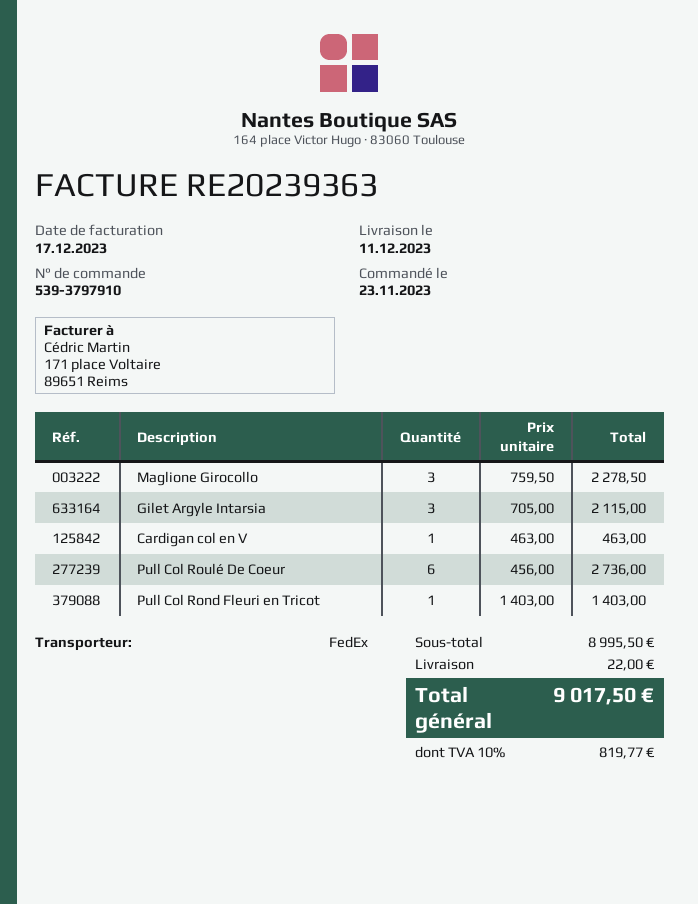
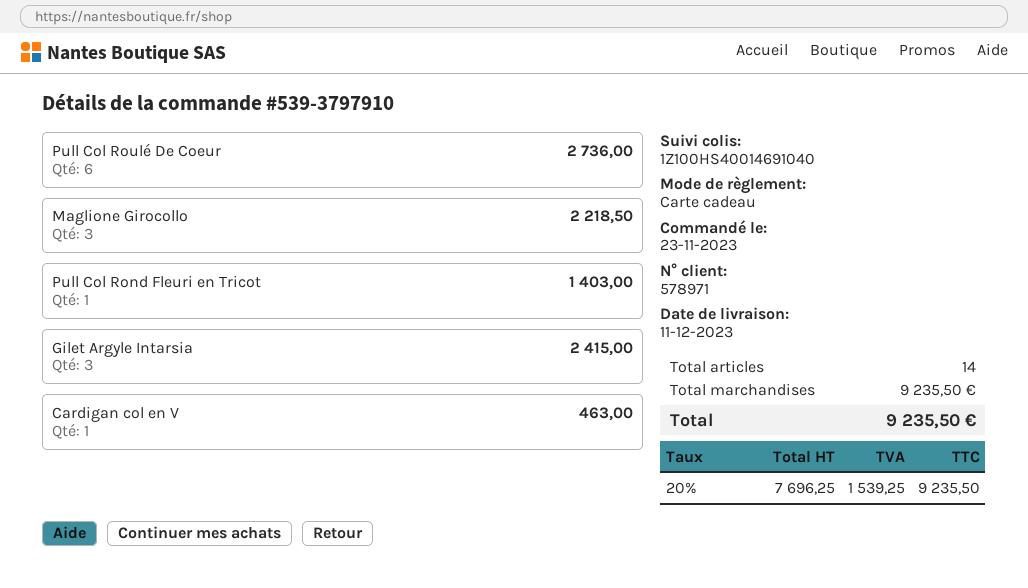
Maglione Girocollo: 3 for 2278.50 -> 3 for 2218.50
Gilet Argyle Intarsia: 3 for 2115.00 -> 3 for 2415.00
subtotal: 8995.50 -> 9235.50
shipping: 22.00 -> none
tax: 10% = 819.77 -> 20% = 1539.25
total: 9017.50 -> 9235.50

